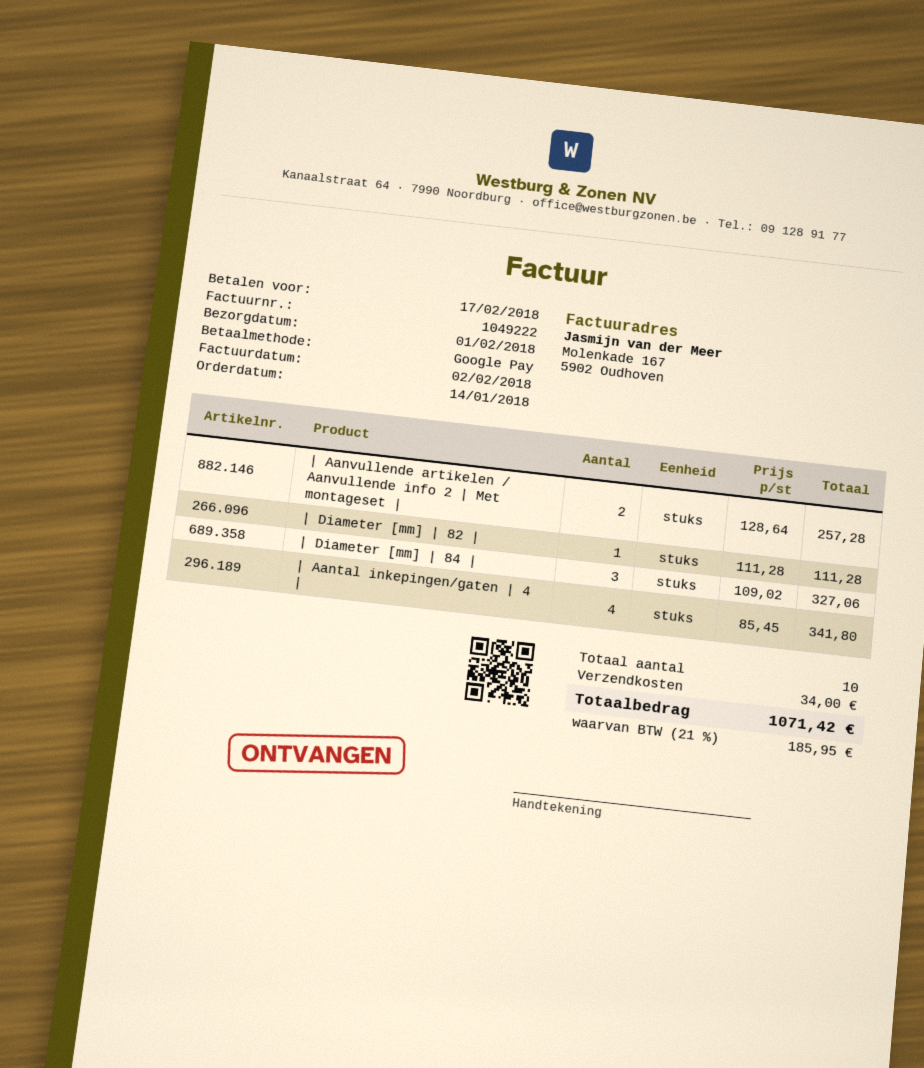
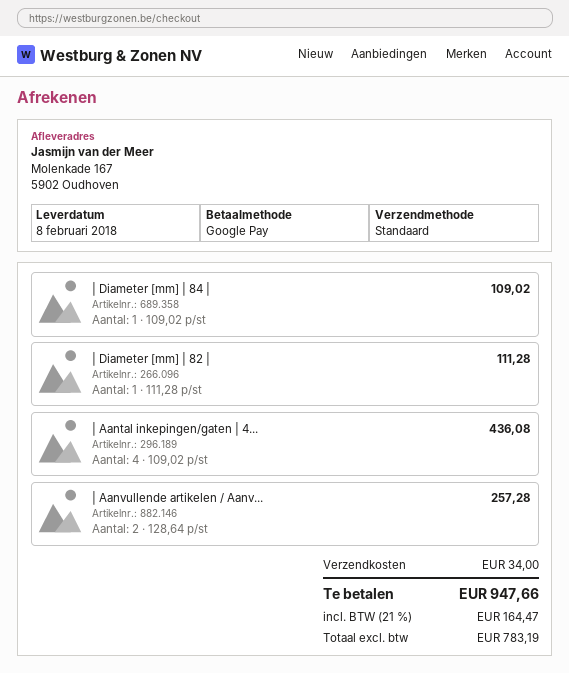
delivery date: 2018-02-01 -> 2018-02-08
| Diameter [mm] | 84 |: 3 x 109.02 = 327.06 -> 1 x 109.02 = 109.02
| Aantal inkepingen/gaten | 4 |: 4 x 85.45 = 341.80 -> 4 x 109.02 = 436.08
tax: 21% = 185.95 -> 21% = 164.47
total: 1071.42 -> 947.66

